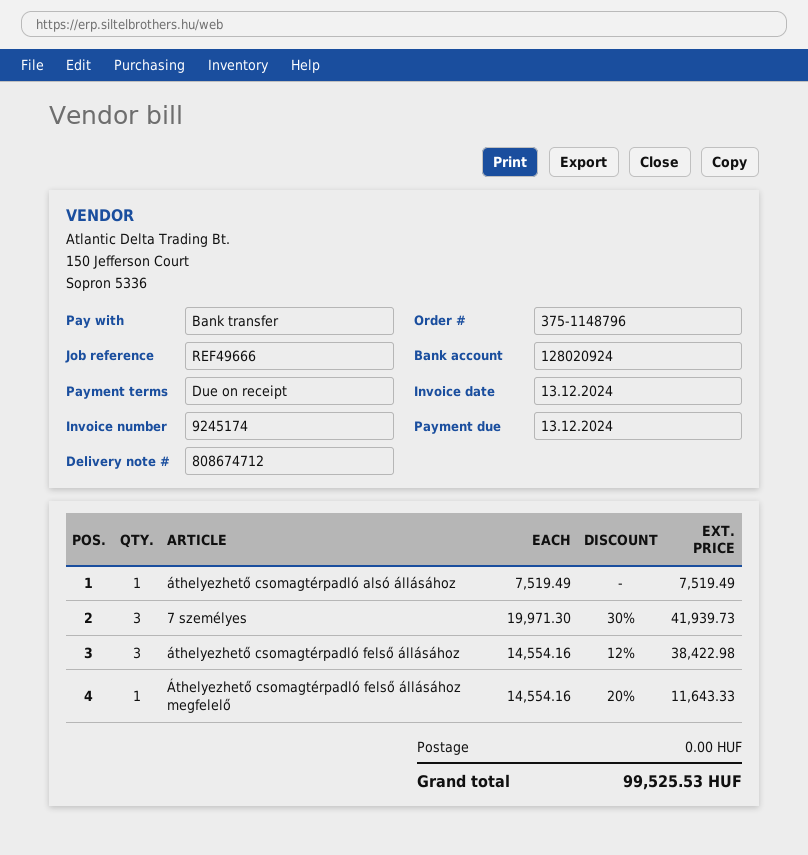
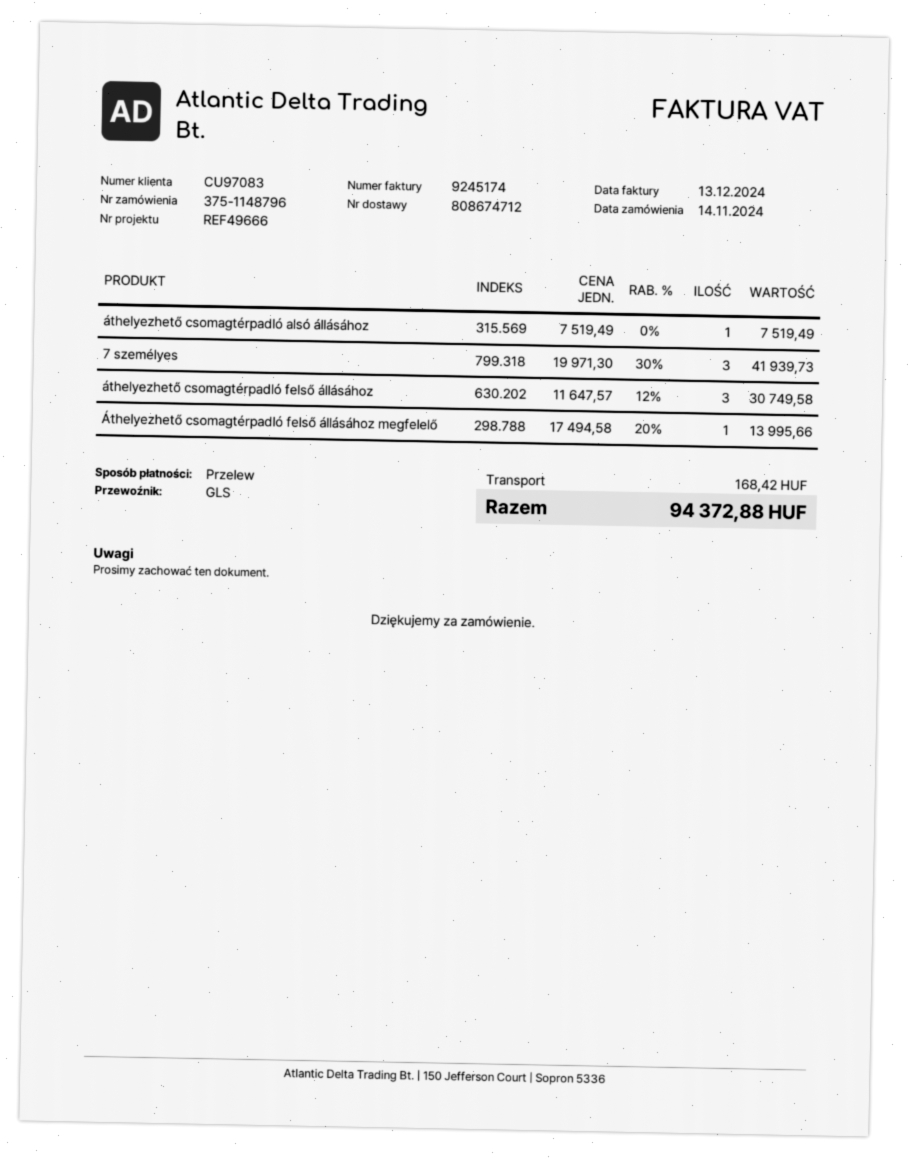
áthelyezhető csomagtérpadló felső állásához: 3 x 14554.16 - 12% = 38422.98 -> 3 x 11647.57 - 12% = 30749.58
Áthelyezhető csomagtérpadló felső állásához megfelelő: 1 x 14554.16 - 20% = 11643.33 -> 1 x 17494.58 - 20% = 13995.66
shipping: 0.00 -> 168.42
total: 99525.53 -> 94372.88

